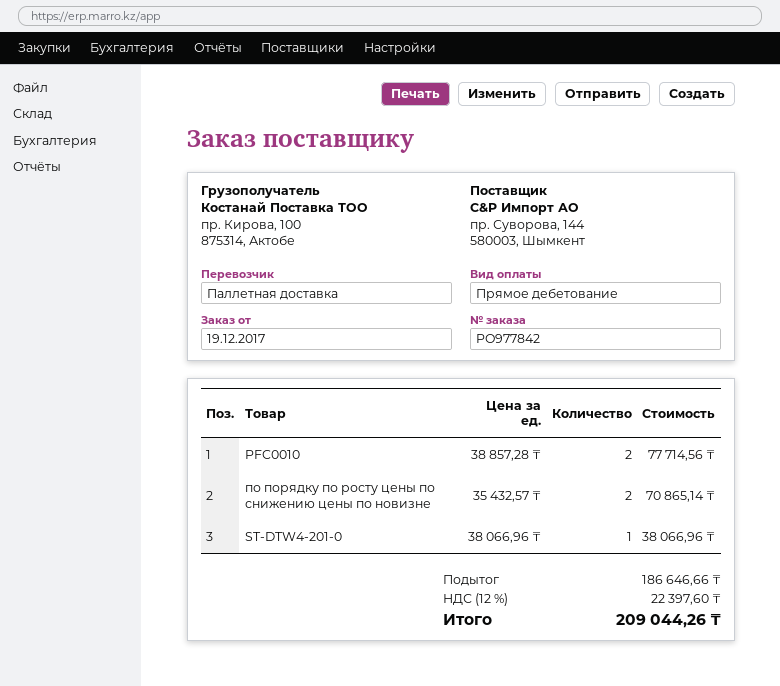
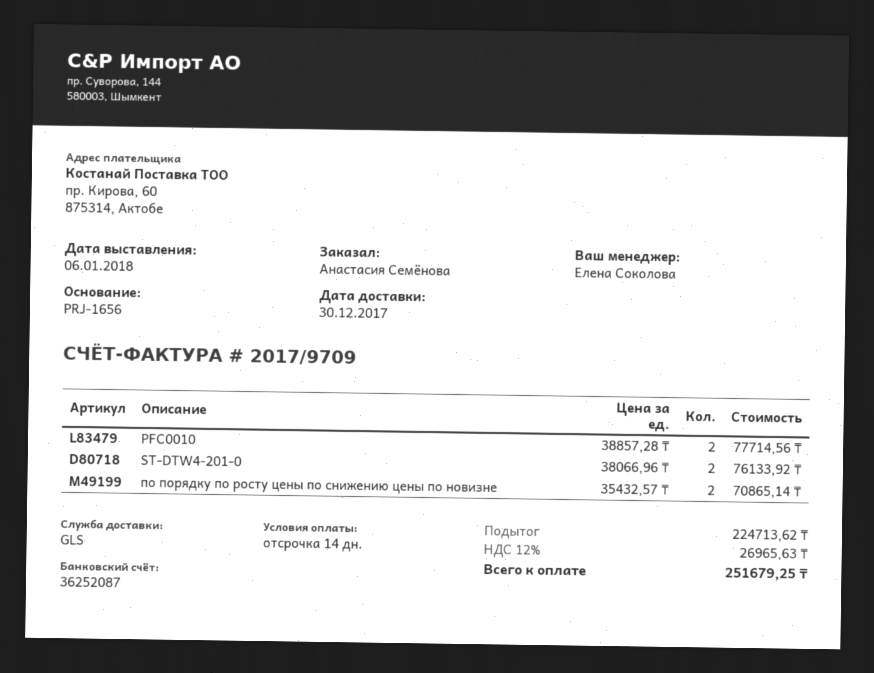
shipping method: pallet freight -> GLS
ST-DTW4-201-0: 1 x 38066.96 = 38066.96 -> 2 x 38066.96 = 76133.92
subtotal: 186646.66 -> 224713.62
tax: 12% = 22397.60 -> 12% = 26965.63
total: 209044.26 -> 251679.25

